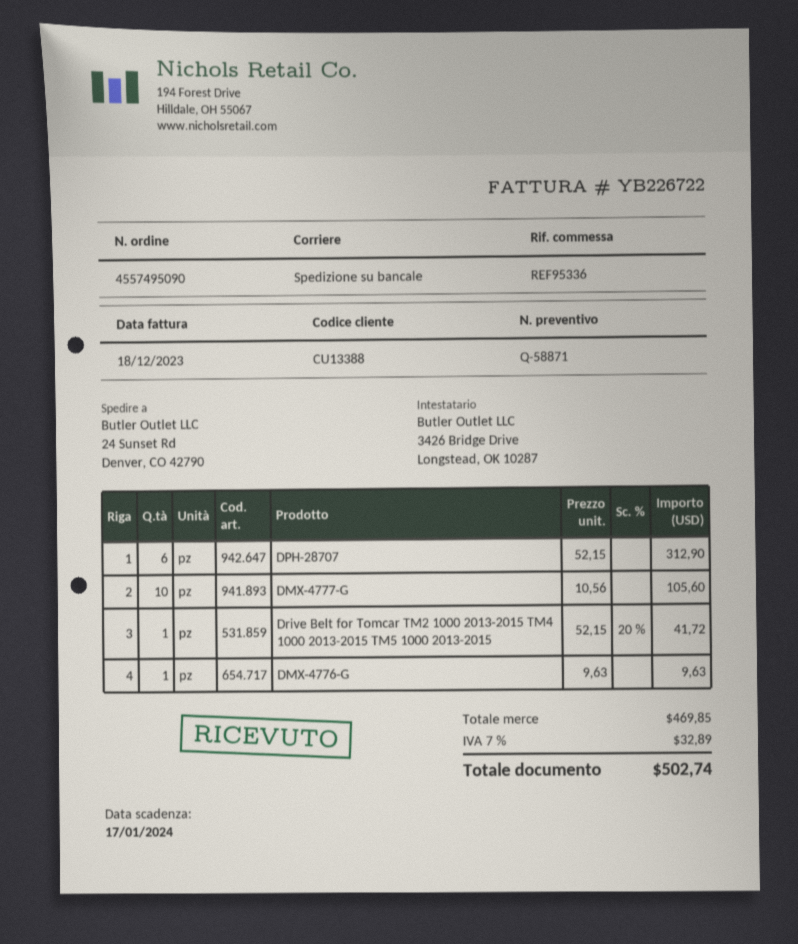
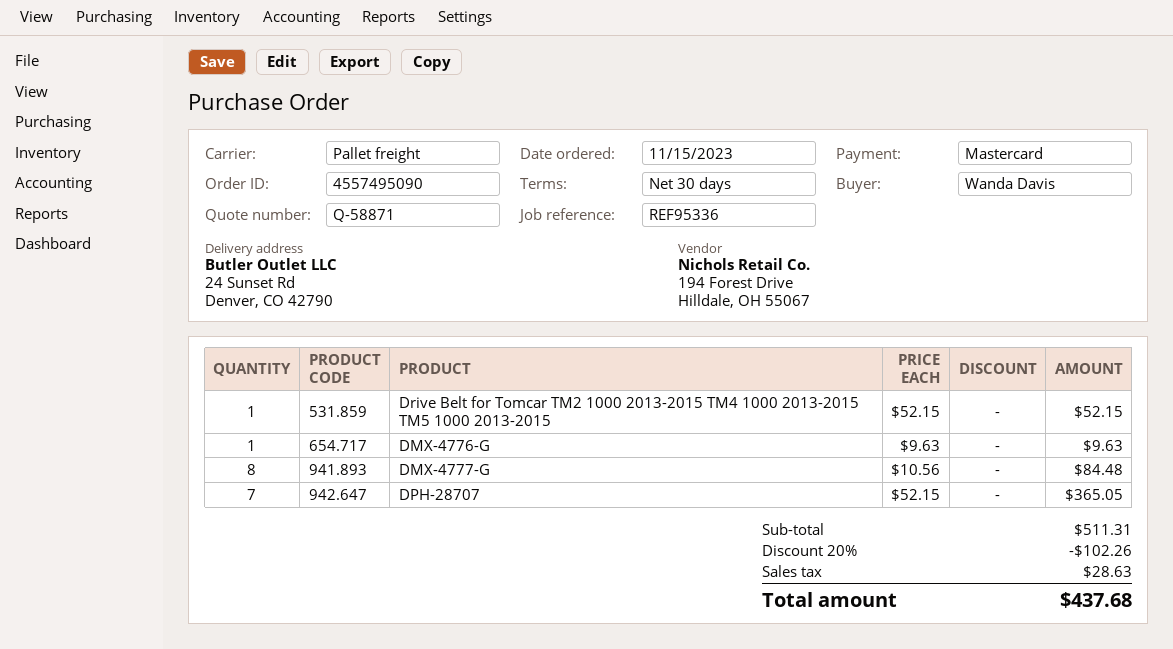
DPH-28707: 6 x 52.15 = 312.90 -> 7 x 52.15 = 365.05
DMX-4777-G: 10 x 10.56 = 105.60 -> 8 x 10.56 = 84.48
Drive Belt for Tomcar TM2 1000 2013-2015 TM4 1000 2013-2015 TM5 1000 2013-2015: 1 x 52.15 - 20% = 41.72 -> 1 x 52.15 = 52.15
subtotal: 469.85 -> 511.31
discount: none -> 20% = 102.26
tax: 32.89 -> 28.63
total: 502.74 -> 437.68

